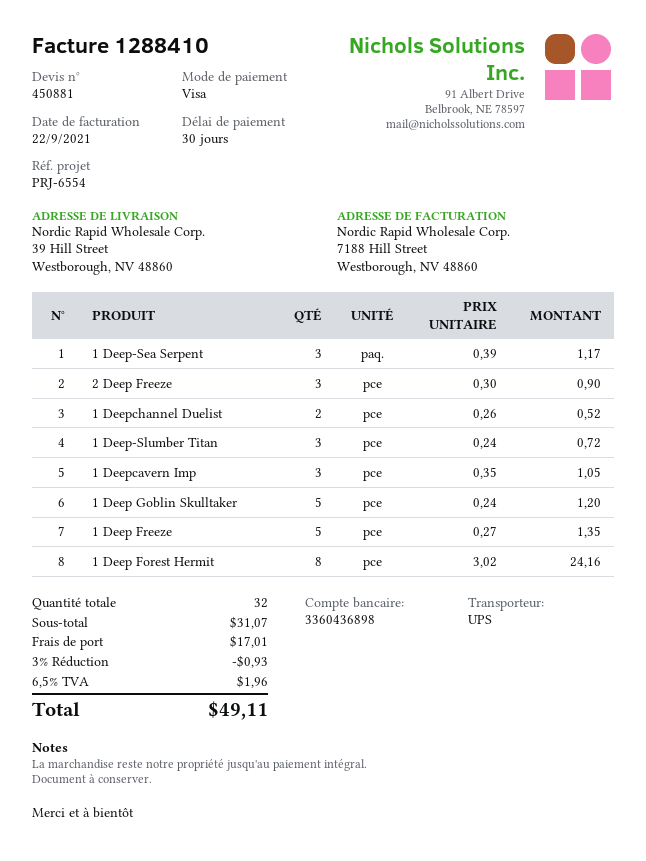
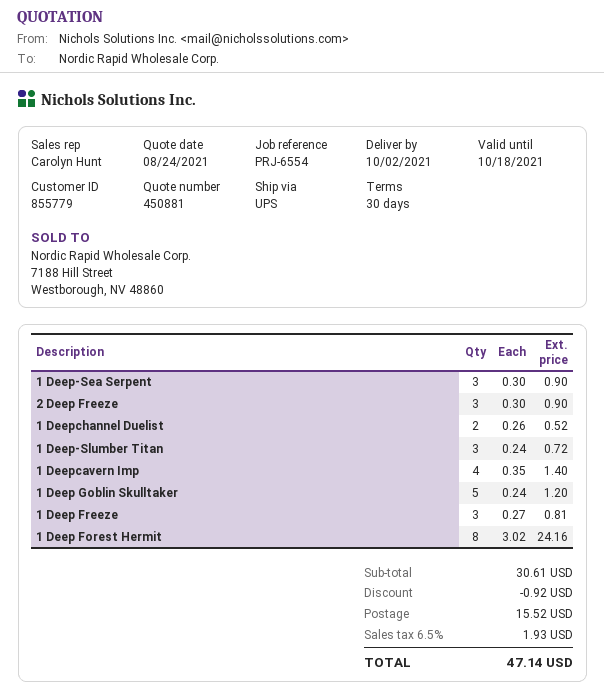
1 Deep-Sea Serpent: 3 x 0.39 = 1.17 -> 3 x 0.30 = 0.90
1 Deepcavern Imp: 3 x 0.35 = 1.05 -> 4 x 0.35 = 1.40
1 Deep Freeze: 5 x 0.27 = 1.35 -> 3 x 0.27 = 0.81
subtotal: 31.07 -> 30.61
discount: 0.93 -> 0.92
shipping: 17.01 -> 15.52
tax: 6.5% = 1.96 -> 6.5% = 1.93
total: 49.11 -> 47.14

